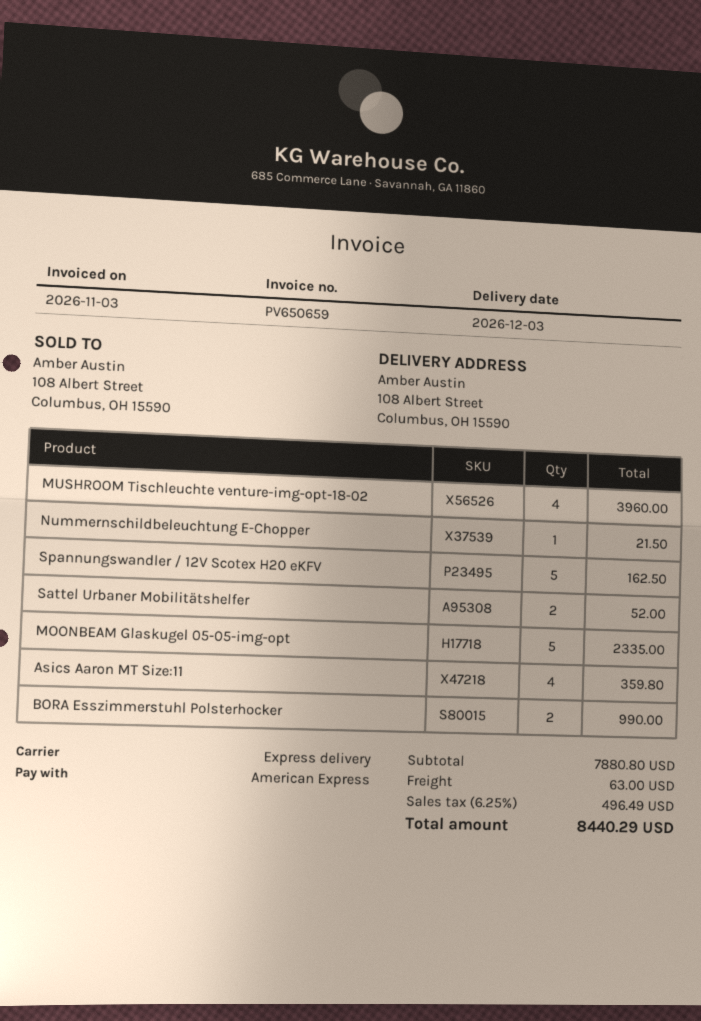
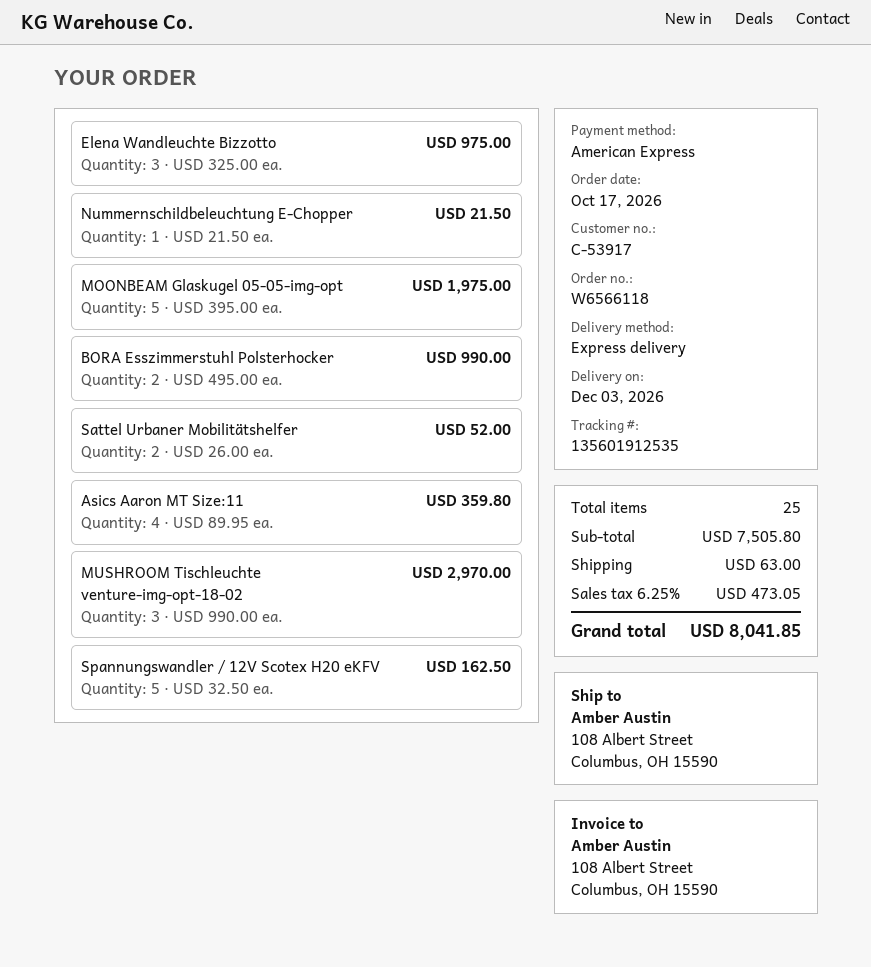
MUSHROOM Tischleuchte venture-img-opt-18-02: 4 for 3960.00 -> 3 for 2970.00
MOONBEAM Glaskugel 05-05-img-opt: 5 for 2335.00 -> 5 for 1975.00
Elena Wandleuchte Bizzotto: none -> 3 for 975.00
subtotal: 7880.80 -> 7505.80
tax: 6.25% = 496.49 -> 6.25% = 473.05
total: 8440.29 -> 8041.85

